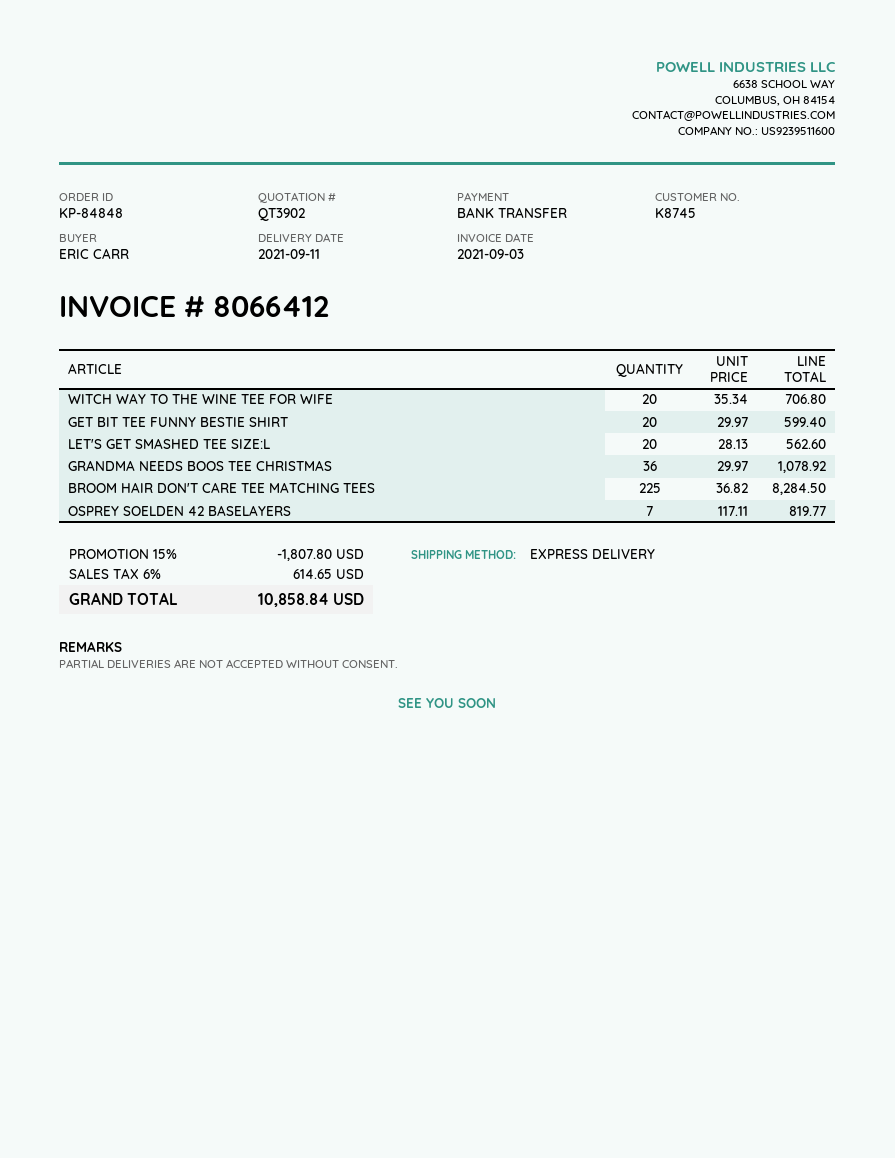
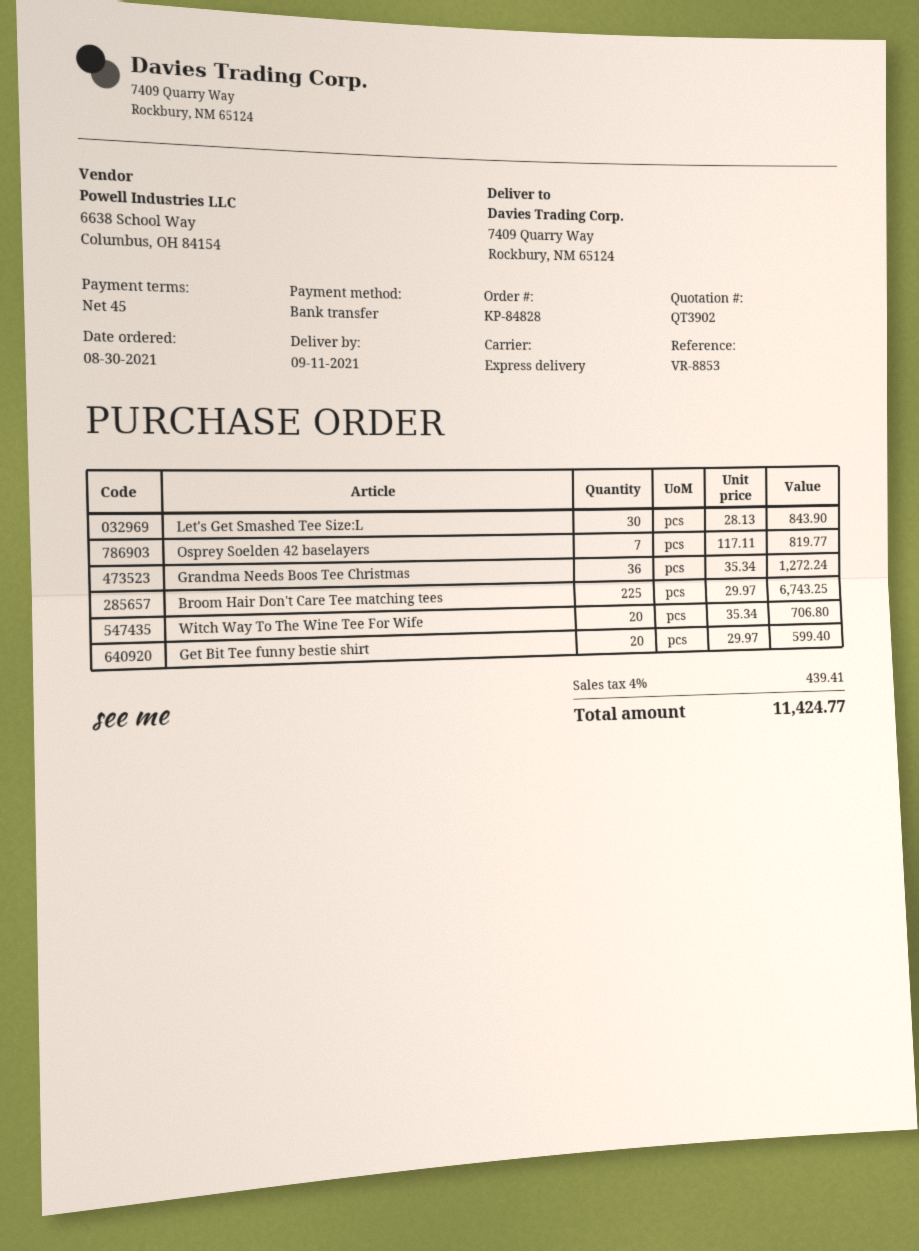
order number: KP-84848 -> KP-84828
LET'S GET SMASHED TEE SIZE:L: 20 x 28.13 = 562.60 -> 30 x 28.13 = 843.90
GRANDMA NEEDS BOOS TEE CHRISTMAS: 36 x 29.97 = 1078.92 -> 36 x 35.34 = 1272.24
BROOM HAIR DON'T CARE TEE MATCHING TEES: 225 x 36.82 = 8284.50 -> 225 x 29.97 = 6743.25
discount: 15% = 1807.80 -> none
tax: 6% = 614.65 -> 4% = 439.41
total: 10858.84 -> 11424.77

